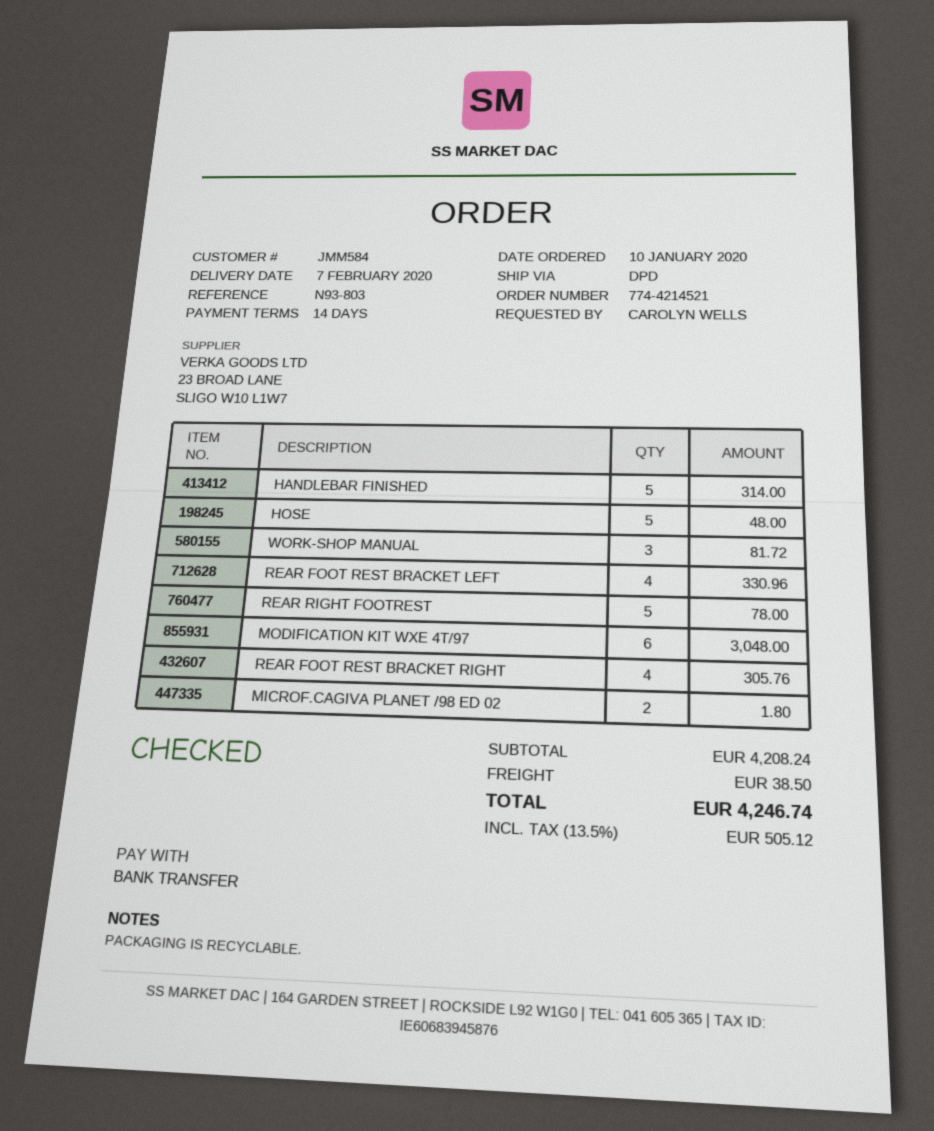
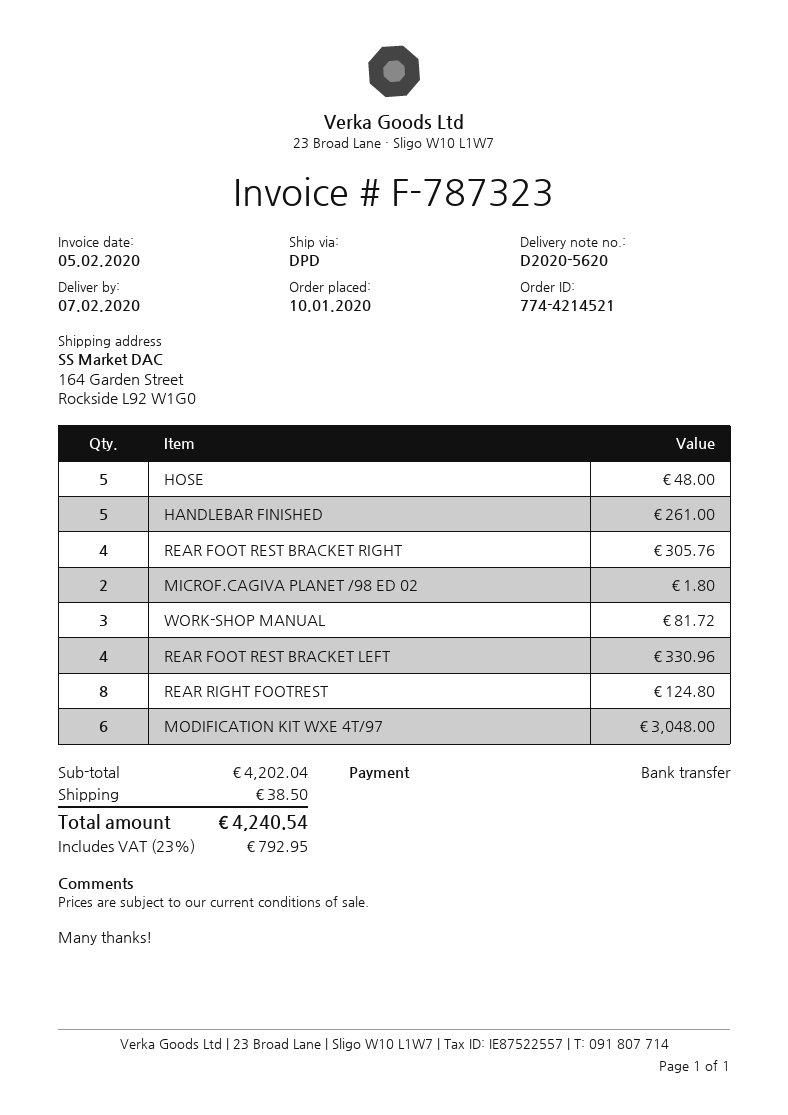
HANDLEBAR FINISHED: 5 for 314.00 -> 5 for 261.00
REAR RIGHT FOOTREST: 5 for 78.00 -> 8 for 124.80
subtotal: 4208.24 -> 4202.04
tax: 13.5% = 505.12 -> 23% = 792.95
total: 4246.74 -> 4240.54

